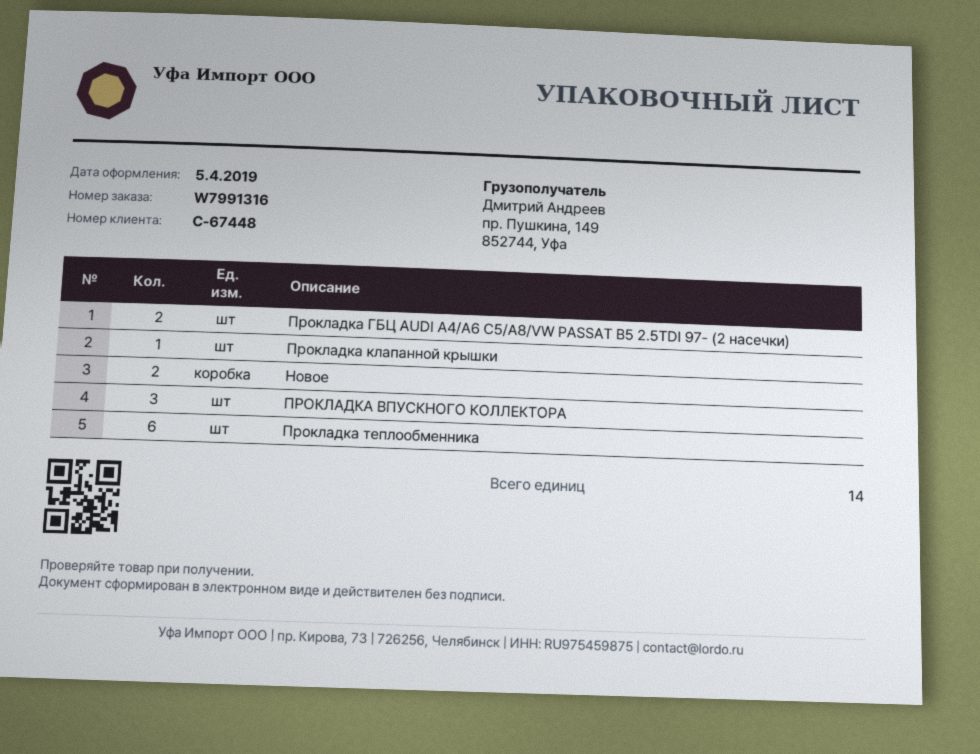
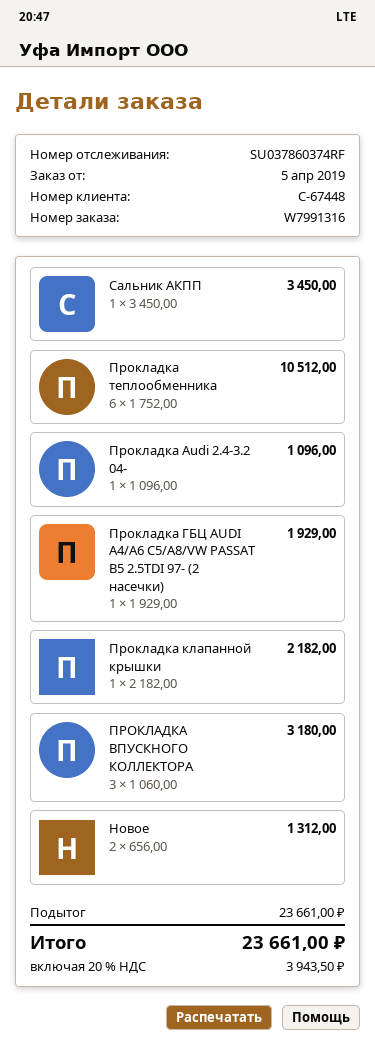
Прокладка ГБЦ AUDI A4/A6 C5/A8/VW PASSAT B5 2.5TDI 97- (2 насечки): 2 -> 1
Сальник АКПП: none -> 1
Прокладка Audi 2.4-3.2 04-: none -> 1

